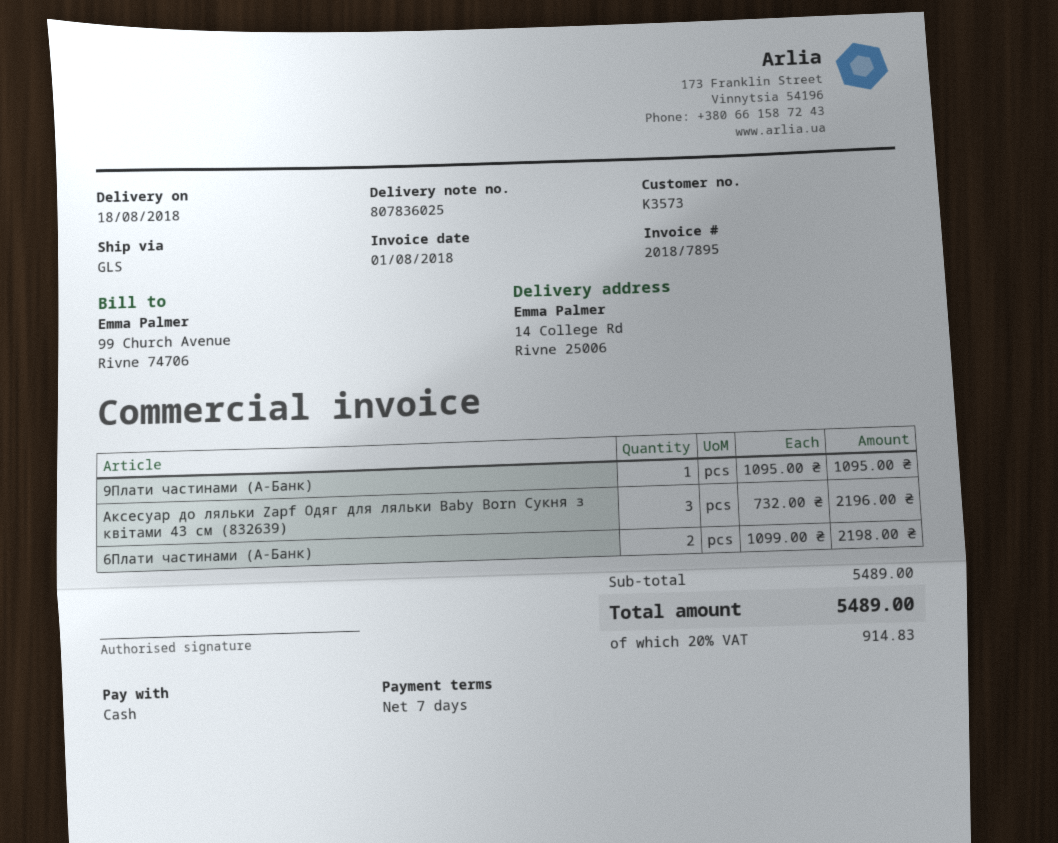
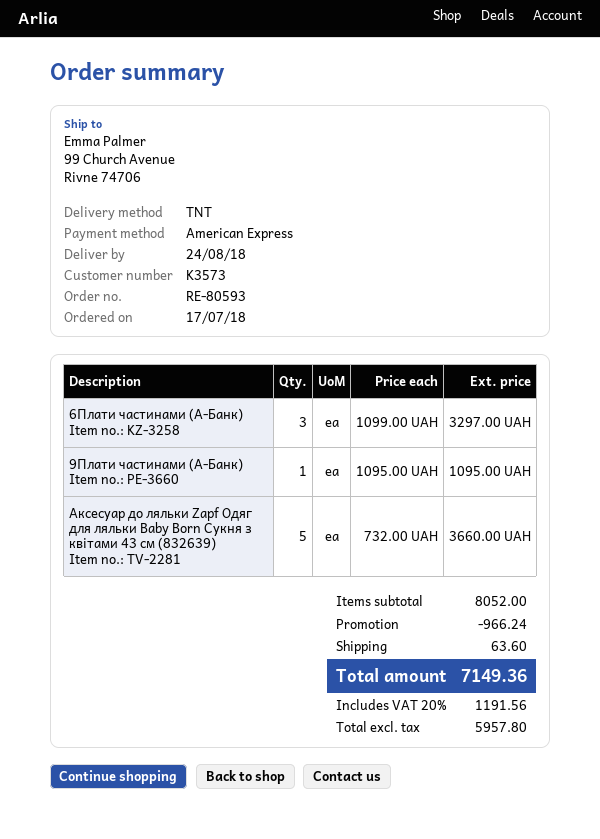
delivery date: 2018-08-18 -> 2018-08-24
payment method: cash -> American Express
shipping method: GLS -> TNT
ship to: 14 College Rd, Rivne 25006 -> 99 Church Avenue, Rivne 74706
Аксесуар до ляльки Zapf Одяг для ляльки Baby Born Сукня з квітами 43 см (832639): 3 x 732.00 = 2196.00 -> 5 x 732.00 = 3660.00
6Плати частинами (А-Банк): 2 x 1099.00 = 2198.00 -> 3 x 1099.00 = 3297.00
subtotal: 5489.00 -> 8052.00
discount: none -> 966.24
shipping: none -> 63.60
tax: 20% = 914.83 -> 20% = 1191.56
total: 5489.00 -> 7149.36

